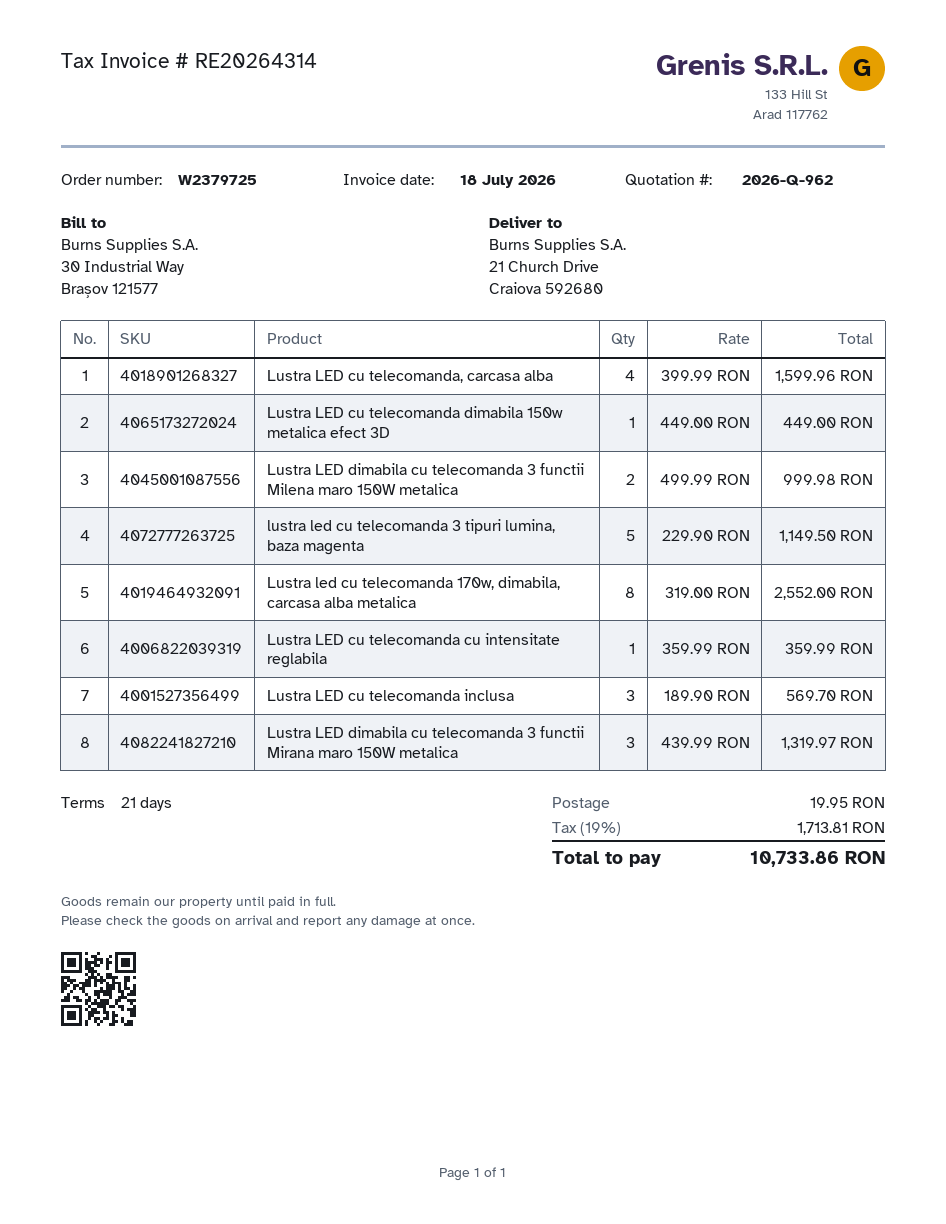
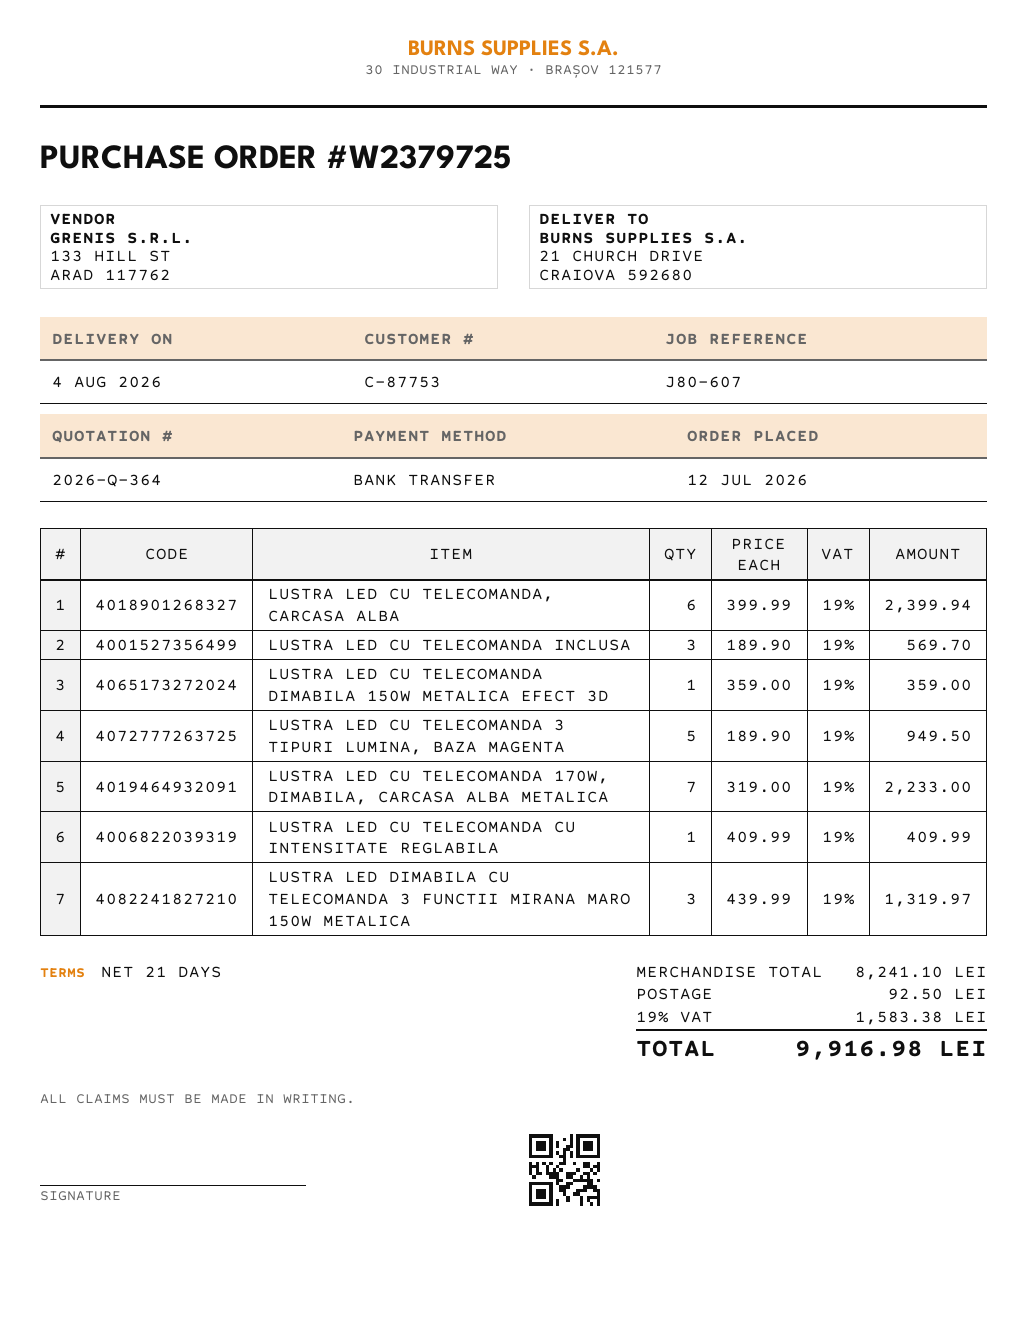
quote number: 2026-Q-962 -> 2026-Q-364
Lustra LED cu telecomanda, carcasa alba: 4 x 399.99 = 1599.96 -> 6 x 399.99 = 2399.94
Lustra LED cu telecomanda dimabila 150w metalica efect 3D: 1 x 449.00 = 449.00 -> 1 x 359.00 = 359.00
Lustra LED dimabila cu telecomanda 3 functii Milena maro 150W metalica: 2 x 499.99 = 999.98 -> none
lustra led cu telecomanda 3 tipuri lumina, baza magenta: 5 x 229.90 = 1149.50 -> 5 x 189.90 = 949.50
Lustra led cu telecomanda 170w, dimabila, carcasa alba metalica: 8 x 319.00 = 2552.00 -> 7 x 319.00 = 2233.00
Lustra LED cu telecomanda cu intensitate reglabila: 1 x 359.99 = 359.99 -> 1 x 409.99 = 409.99
shipping: 19.95 -> 92.50
tax: 19% = 1713.81 -> 19% = 1583.38
total: 10733.86 -> 9916.98

